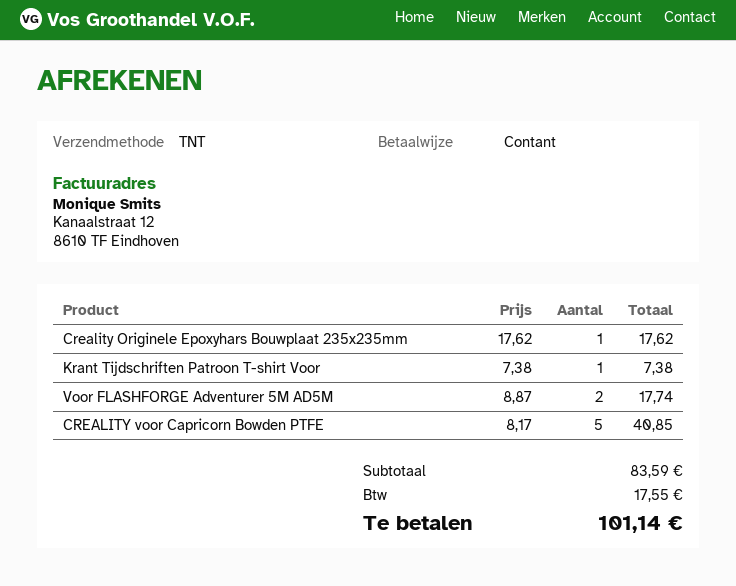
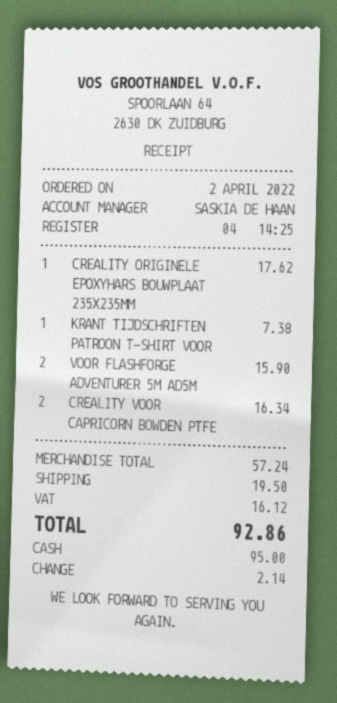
Voor FLASHFORGE Adventurer 5M AD5M: 2 for 17.74 -> 2 for 15.90
CREALITY voor Capricorn Bowden PTFE: 5 for 40.85 -> 2 for 16.34
subtotal: 83.59 -> 57.24
shipping: none -> 19.50
tax: 17.55 -> 16.12
total: 101.14 -> 92.86

